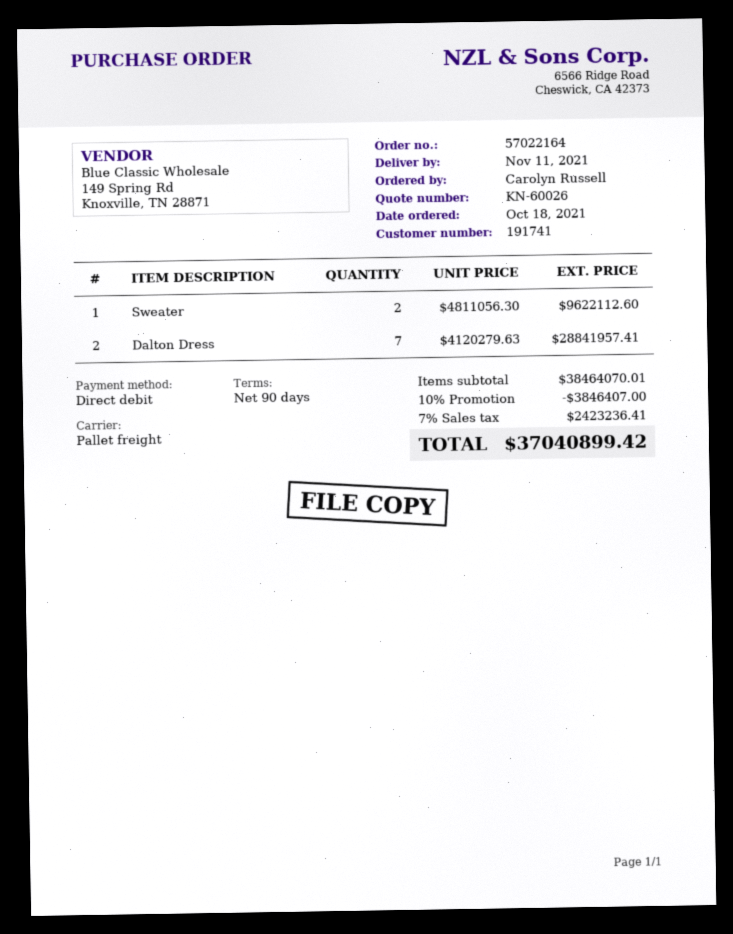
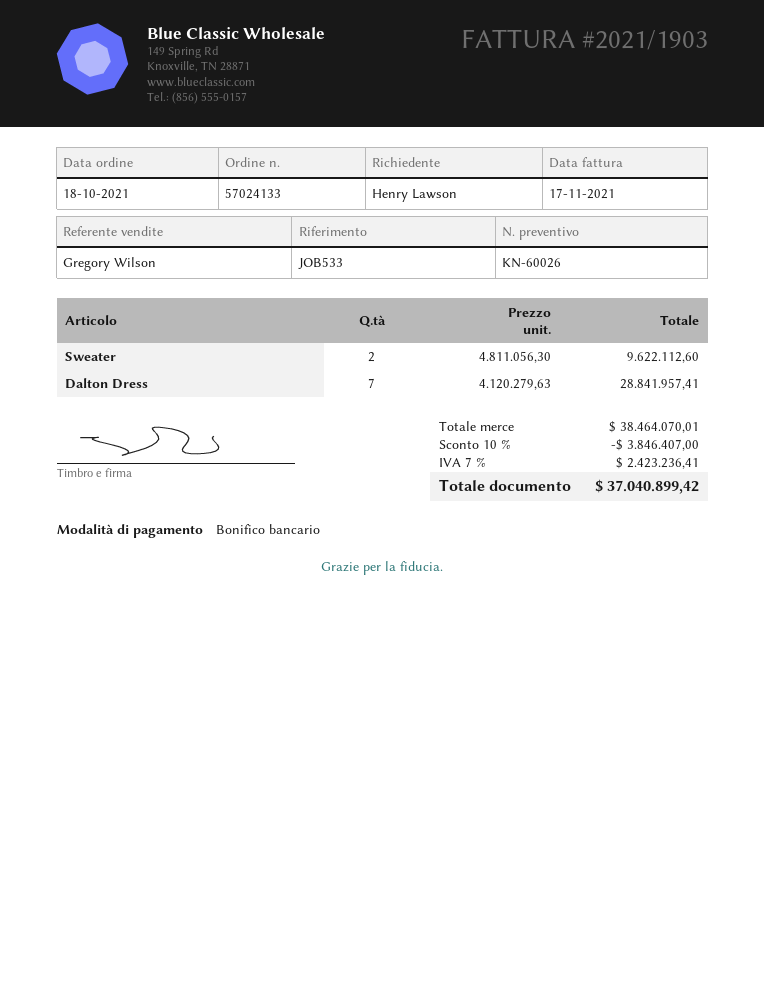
order number: 57022164 -> 57024133
ordered by: Carolyn Russell -> Henry Lawson
payment method: direct debit -> bank transfer

